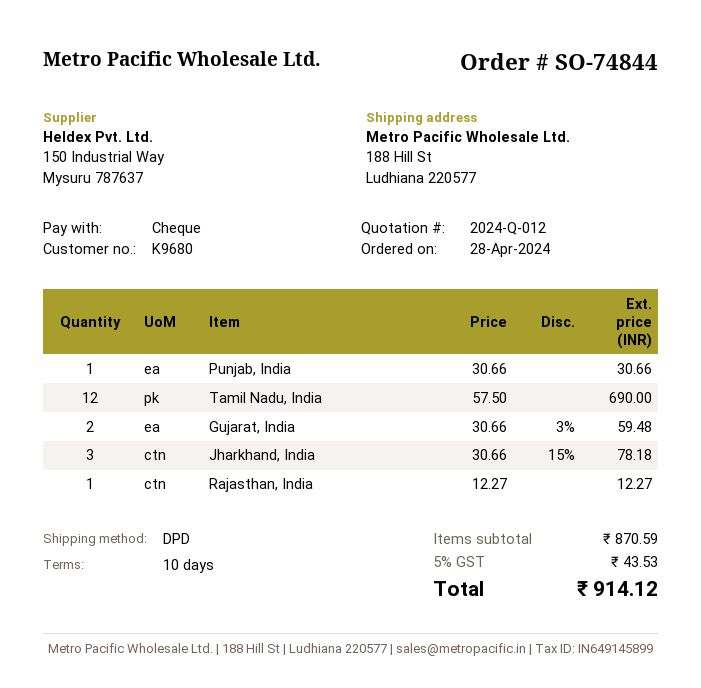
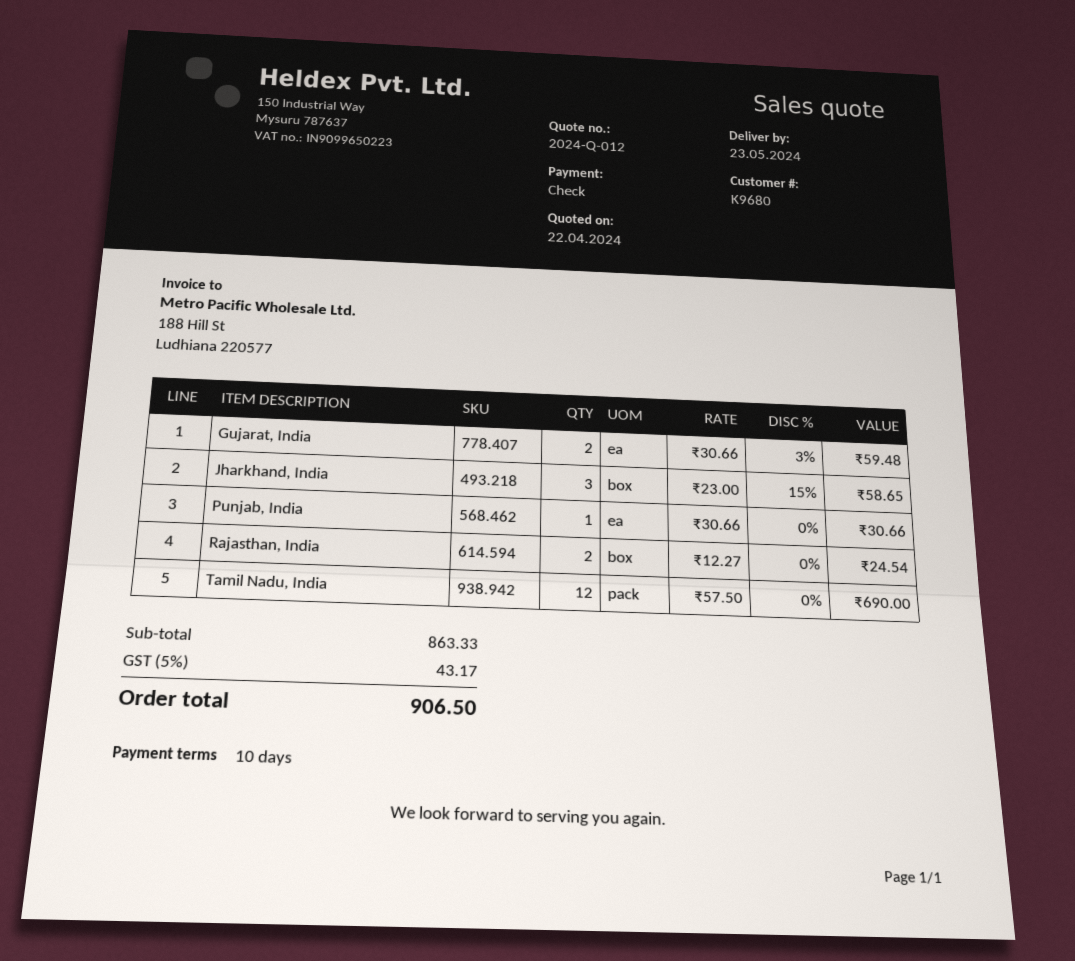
Jharkhand, India: 3 x 30.66 - 15% = 78.18 -> 3 x 23.00 - 15% = 58.65
Rajasthan, India: 1 x 12.27 = 12.27 -> 2 x 12.27 = 24.54
subtotal: 870.59 -> 863.33
tax: 5% = 43.53 -> 5% = 43.17
total: 914.12 -> 906.50

